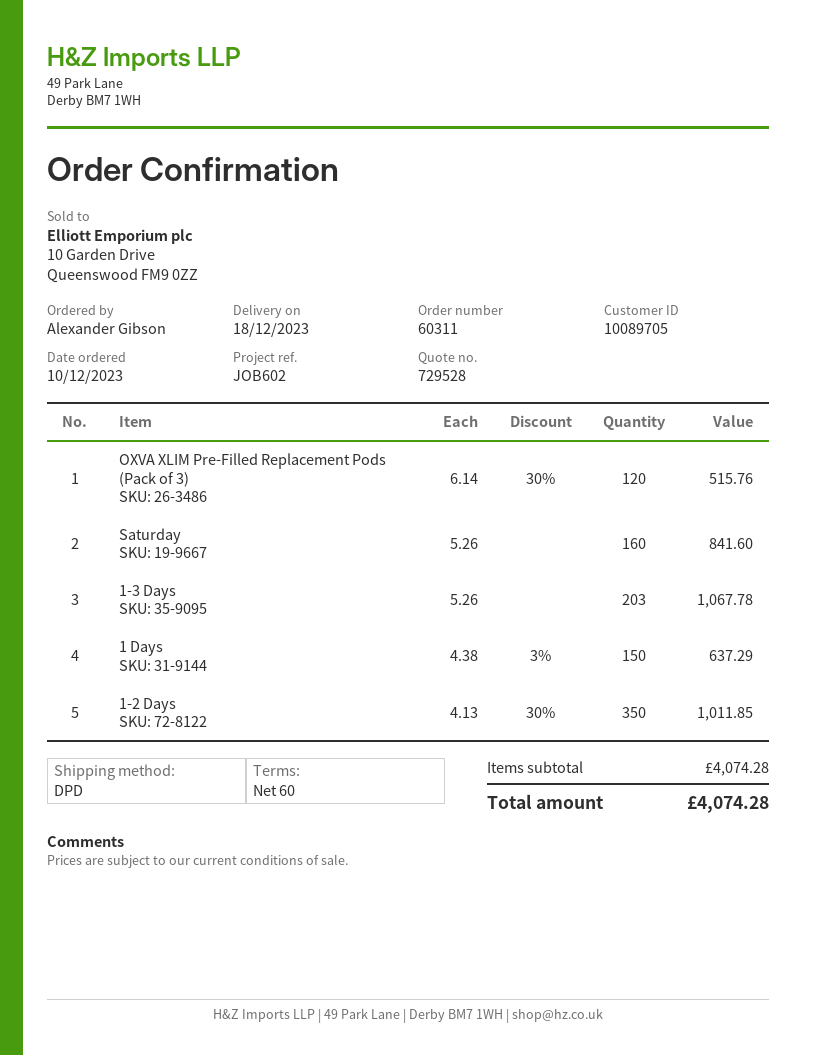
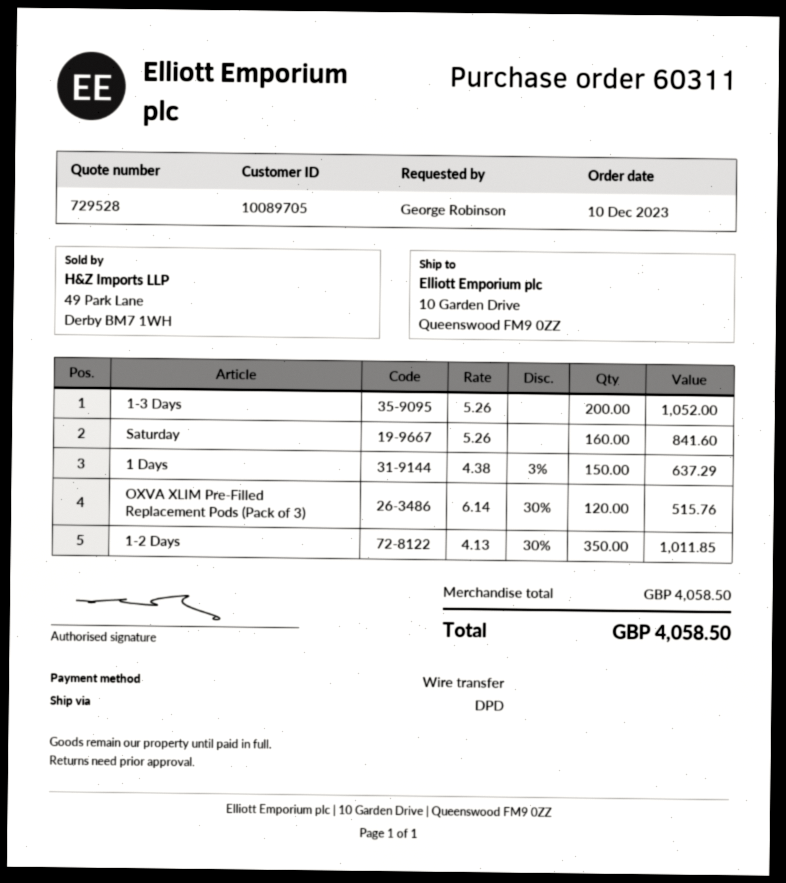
ordered by: Alexander Gibson -> George Robinson
1-3 Days: 203 x 5.26 = 1067.78 -> 200 x 5.26 = 1052.00
subtotal: 4074.28 -> 4058.50
total: 4074.28 -> 4058.50

